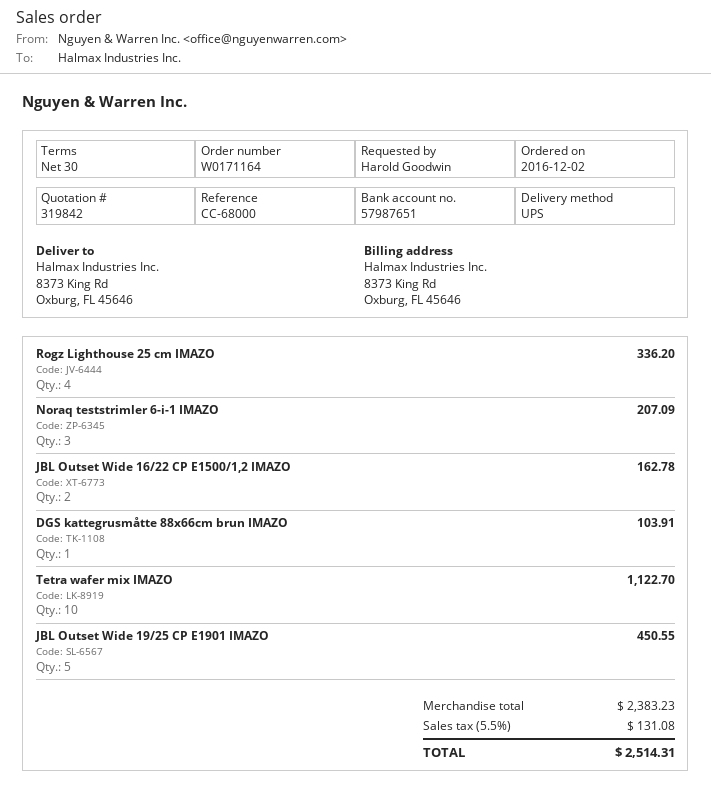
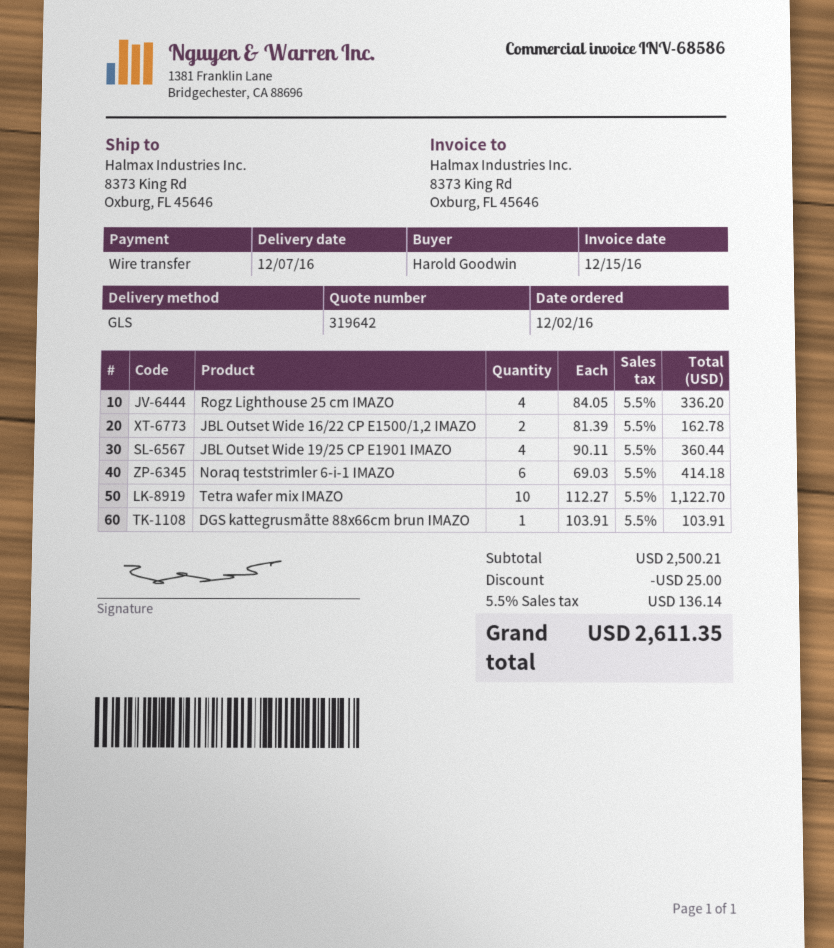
quote number: 319842 -> 319642
shipping method: UPS -> GLS
Noraq teststrimler 6-i-1 IMAZO: 3 for 207.09 -> 6 for 414.18
JBL Outset Wide 19/25 CP E1901 IMAZO: 5 for 450.55 -> 4 for 360.44
subtotal: 2383.23 -> 2500.21
discount: none -> 25.00
tax: 5.5% = 131.08 -> 5.5% = 136.14
total: 2514.31 -> 2611.35

